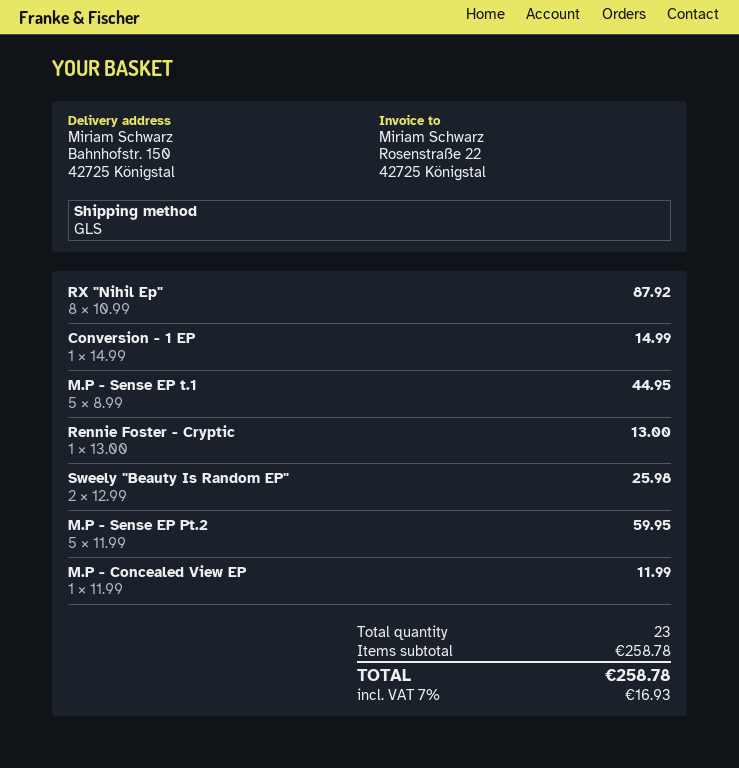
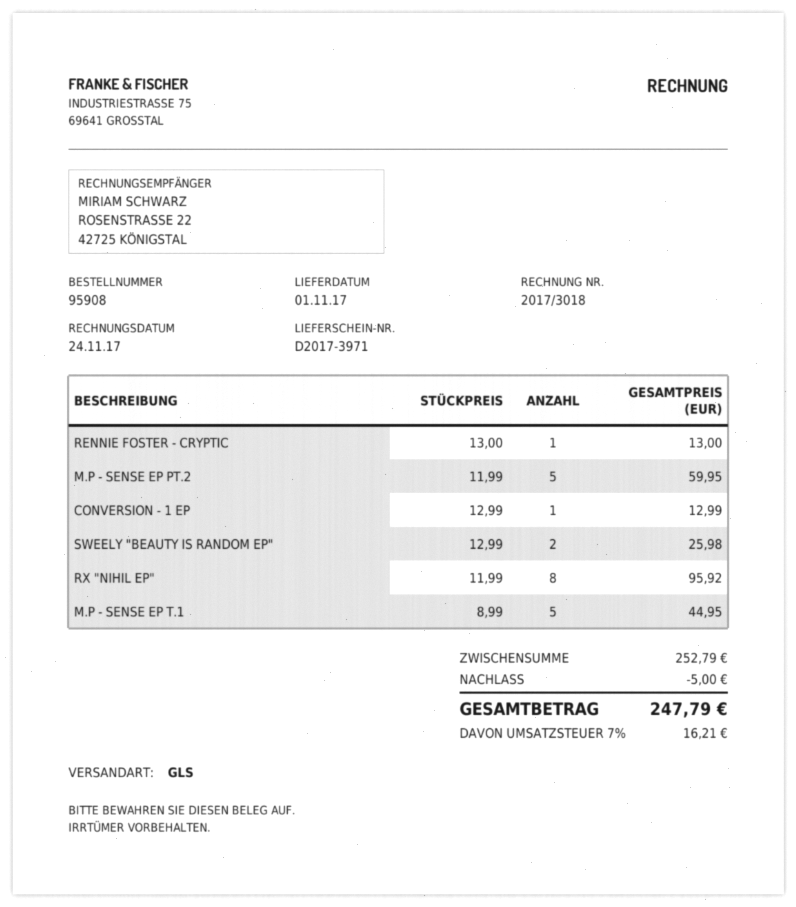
RX "Nihil Ep": 8 x 10.99 = 87.92 -> 8 x 11.99 = 95.92
Conversion - 1 EP: 1 x 14.99 = 14.99 -> 1 x 12.99 = 12.99
M.P - Concealed View EP: 1 x 11.99 = 11.99 -> none
subtotal: 258.78 -> 252.79
discount: none -> 5.00
tax: 7% = 16.93 -> 7% = 16.21
total: 258.78 -> 247.79

